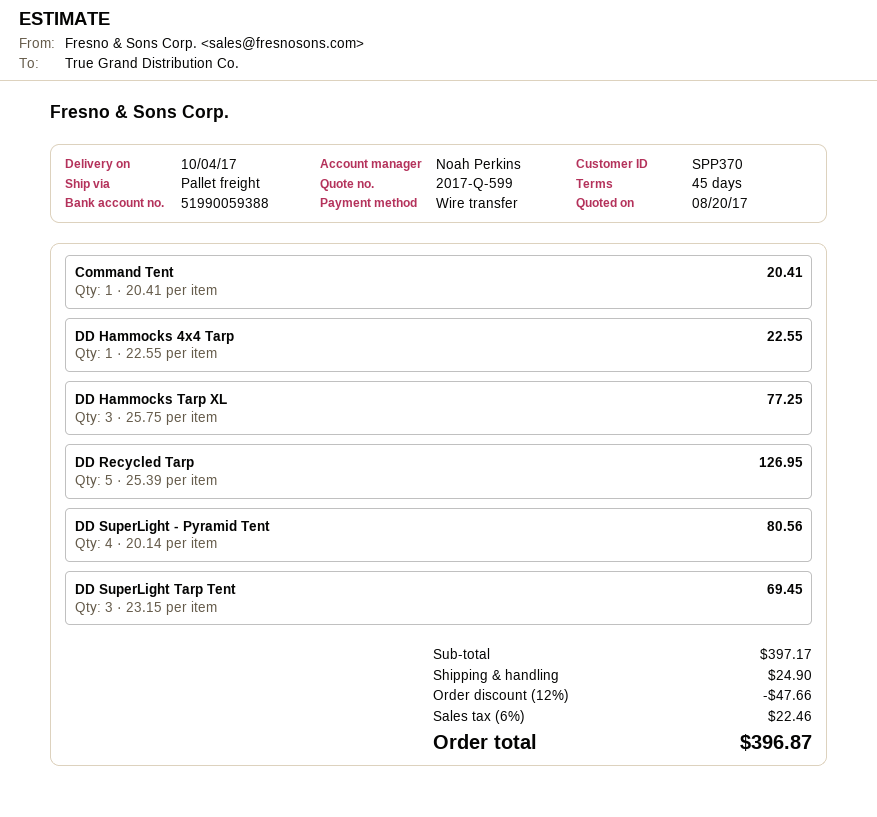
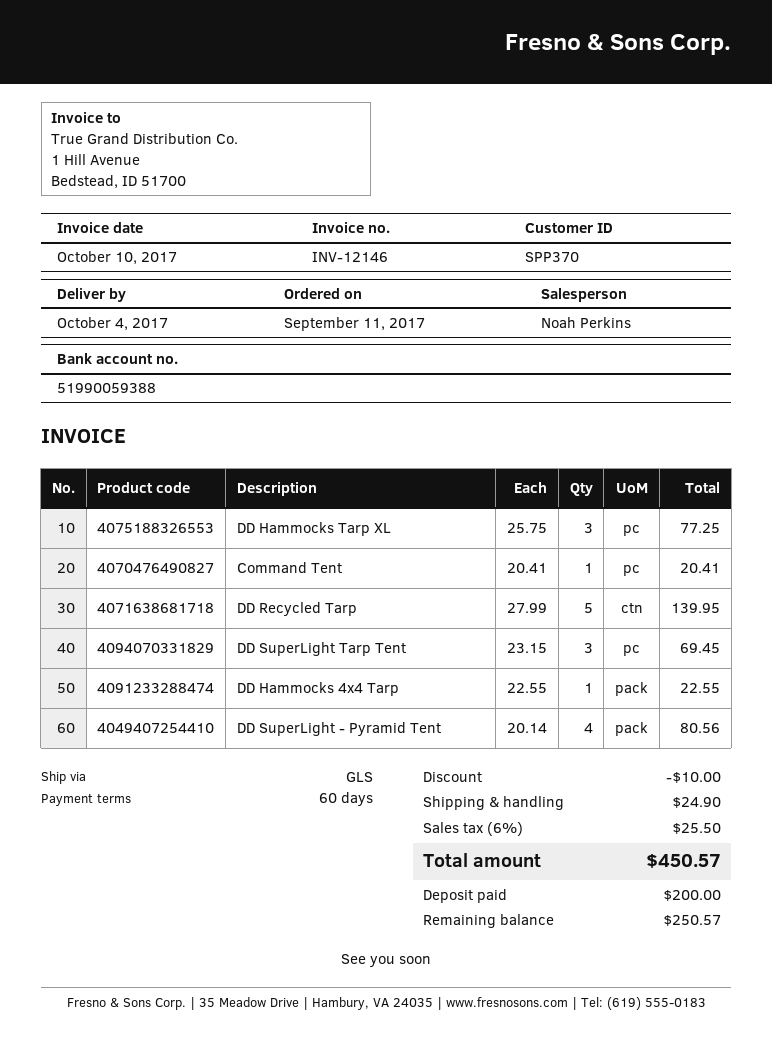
payment terms: 45 days -> 60 days
shipping method: pallet freight -> GLS
DD Recycled Tarp: 5 x 25.39 = 126.95 -> 5 x 27.99 = 139.95
discount: 47.66 -> 10.00
tax: 6% = 22.46 -> 6% = 25.50
total: 396.87 -> 450.57

